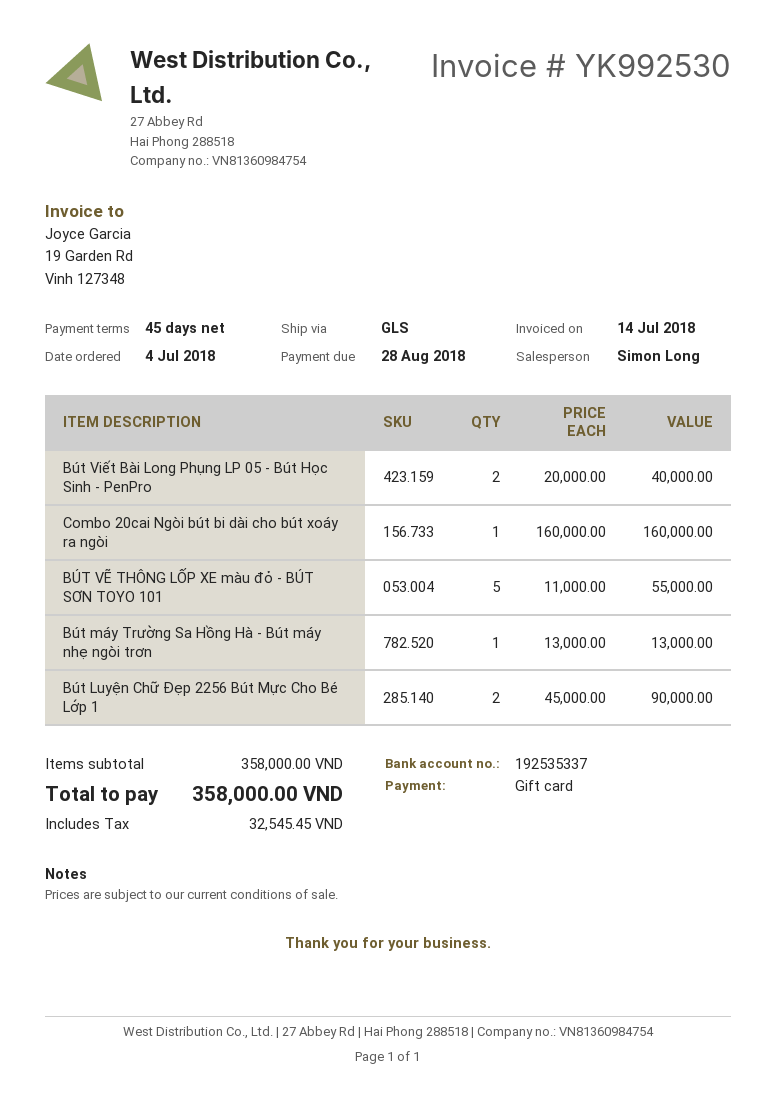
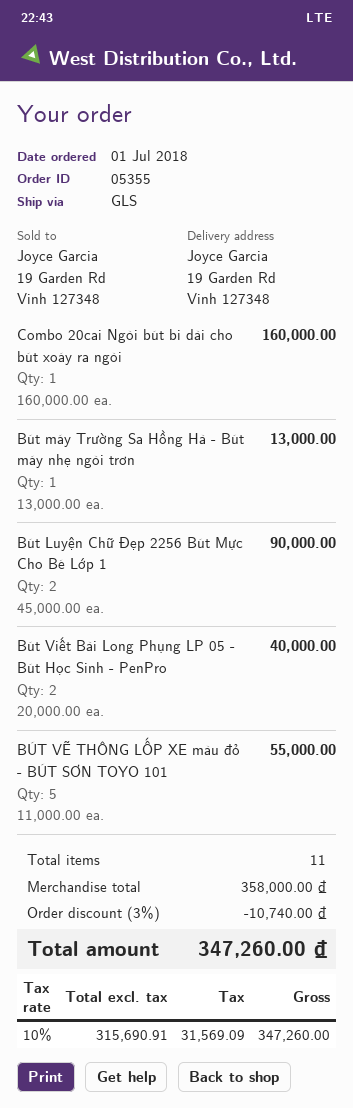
order date: 2018-07-04 -> 2018-07-01
discount: none -> 3% = 10740.00
tax: 32545.45 -> 31569.09
total: 358000.00 -> 347260.00

